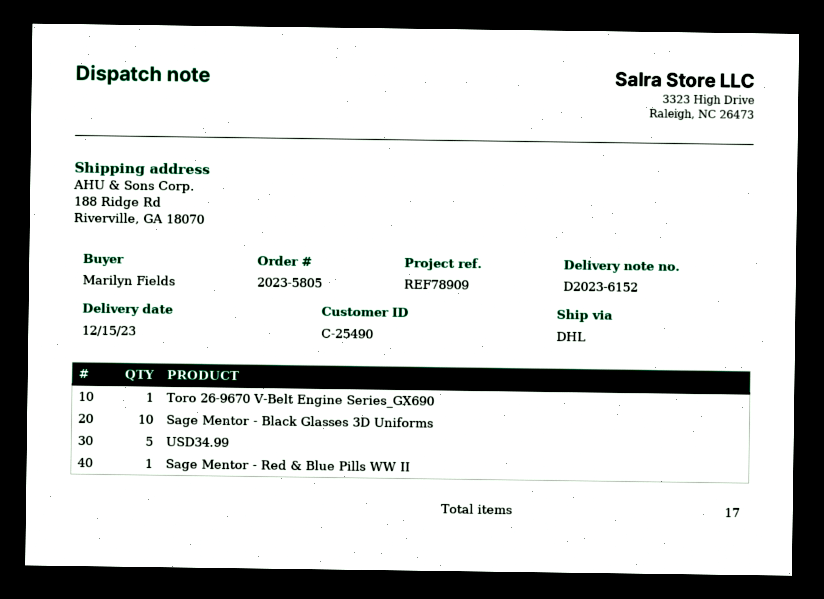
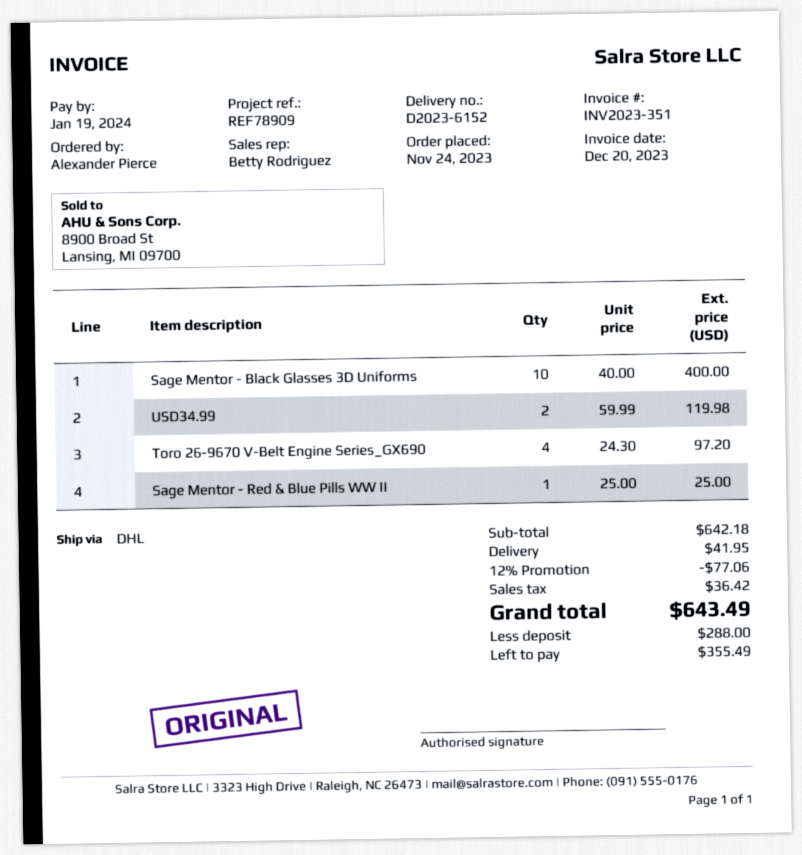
ordered by: Marilyn Fields -> Alexander Pierce
Toro 26-9670 V-Belt Engine Series_GX690: 1 -> 4
USD34.99: 5 -> 2

